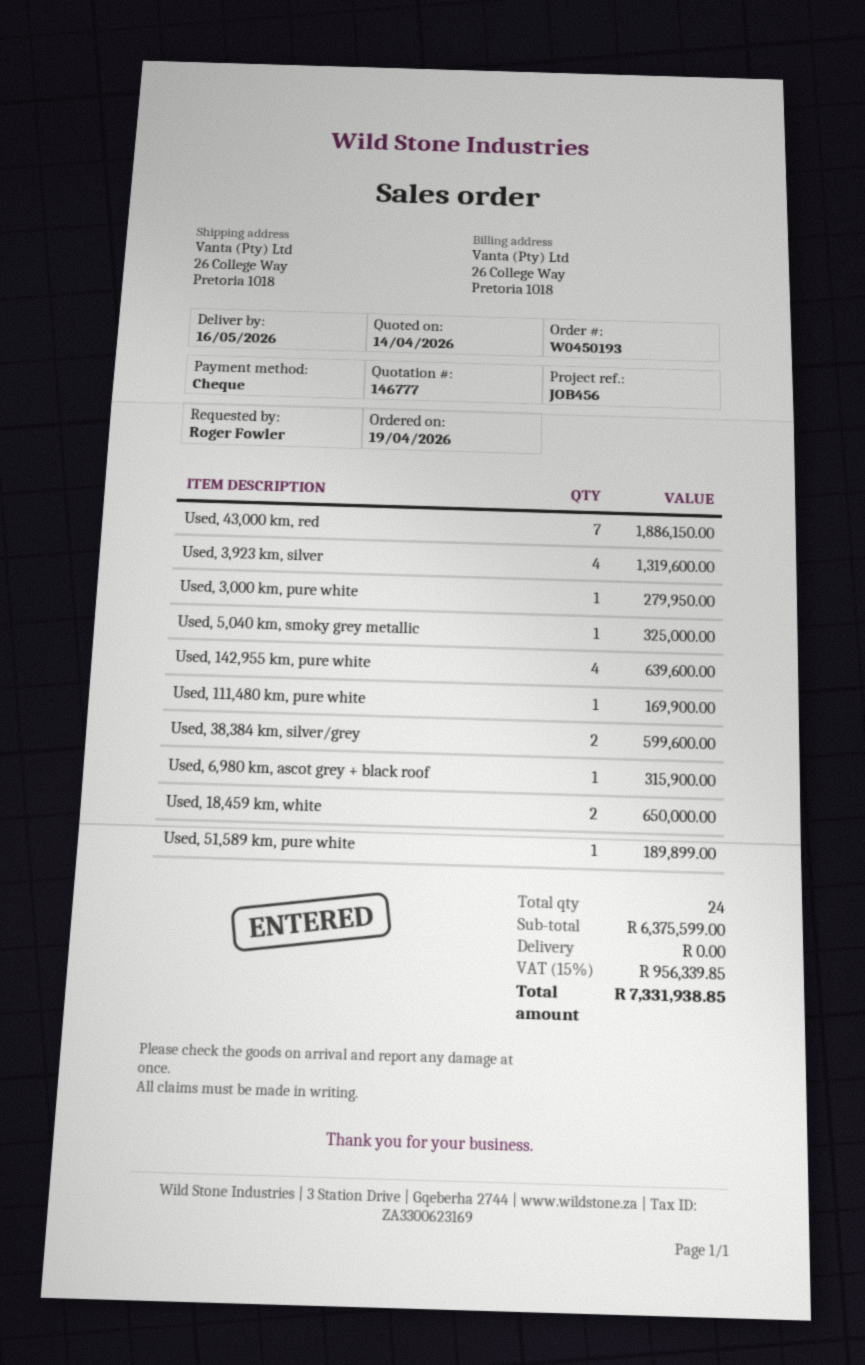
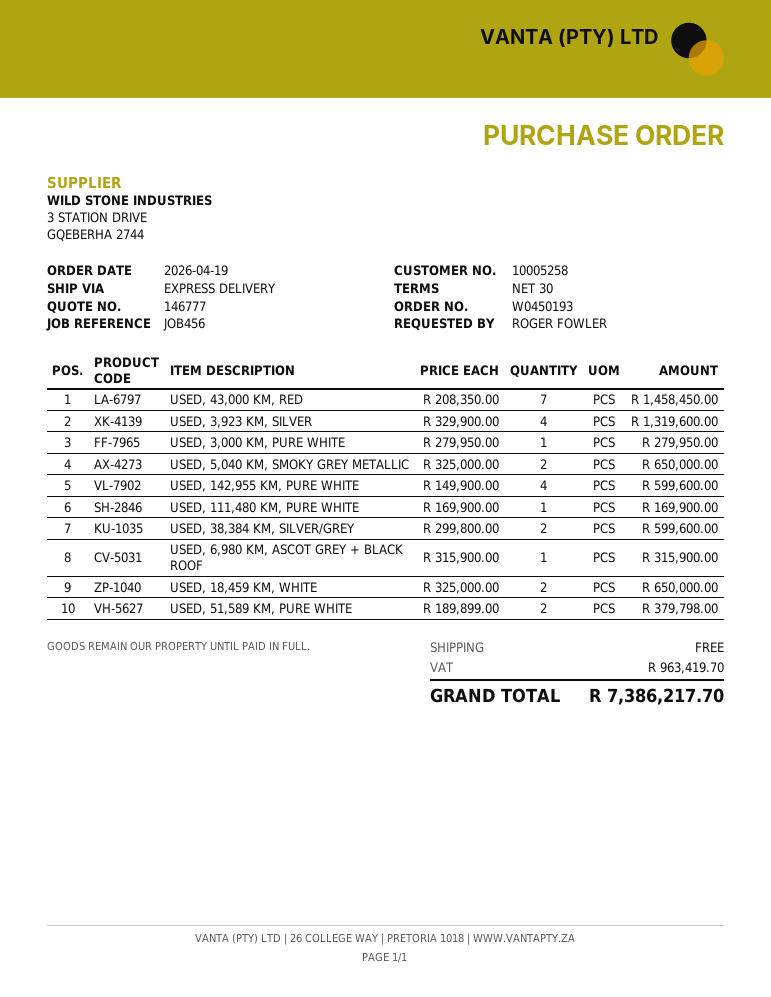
Used, 43,000 km, red: 7 for 1886150.00 -> 7 for 1458450.00
Used, 5,040 km, smoky grey metallic: 1 for 325000.00 -> 2 for 650000.00
Used, 142,955 km, pure white: 4 for 639600.00 -> 4 for 599600.00
Used, 51,589 km, pure white: 1 for 189899.00 -> 2 for 379798.00
tax: 956339.85 -> 963419.70
total: 7331938.85 -> 7386217.70

